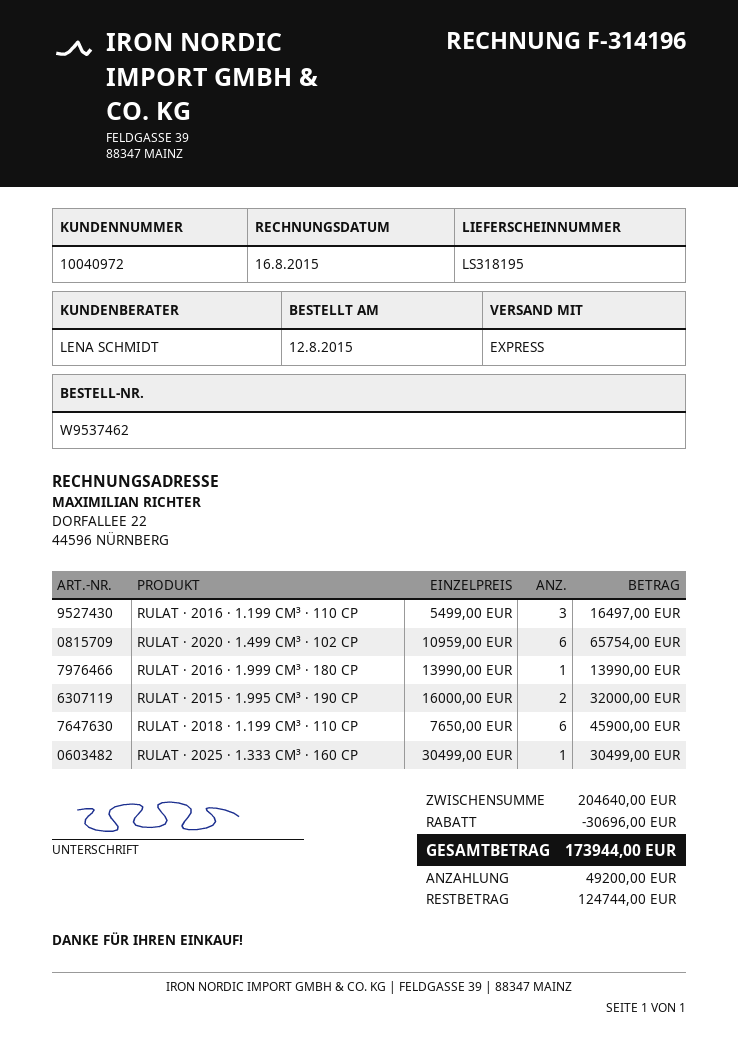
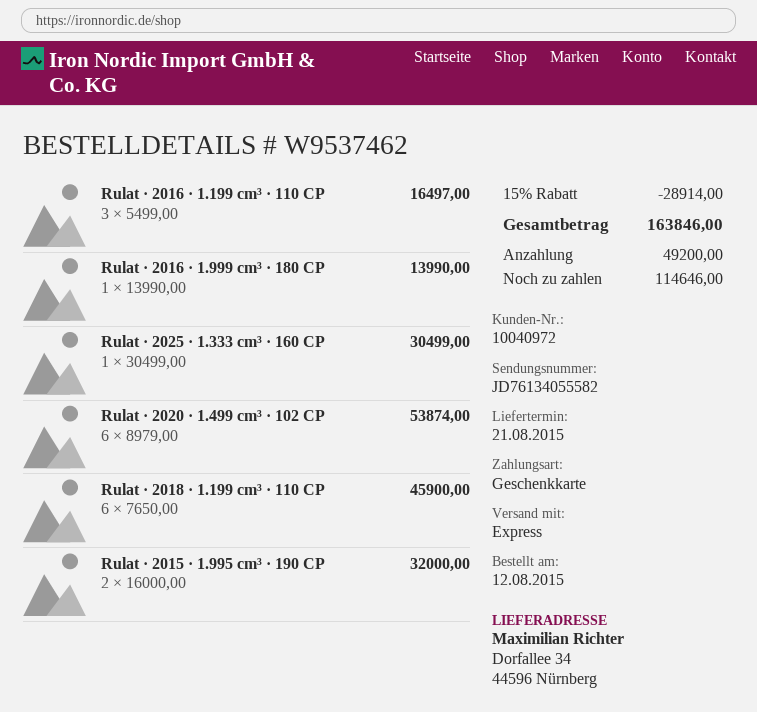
RULAT · 2020 · 1.499 CM³ · 102 CP: 6 x 10959.00 = 65754.00 -> 6 x 8979.00 = 53874.00
discount: 30696.00 -> 28914.00
total: 173944.00 -> 163846.00
balance: 124744.00 -> 114646.00

